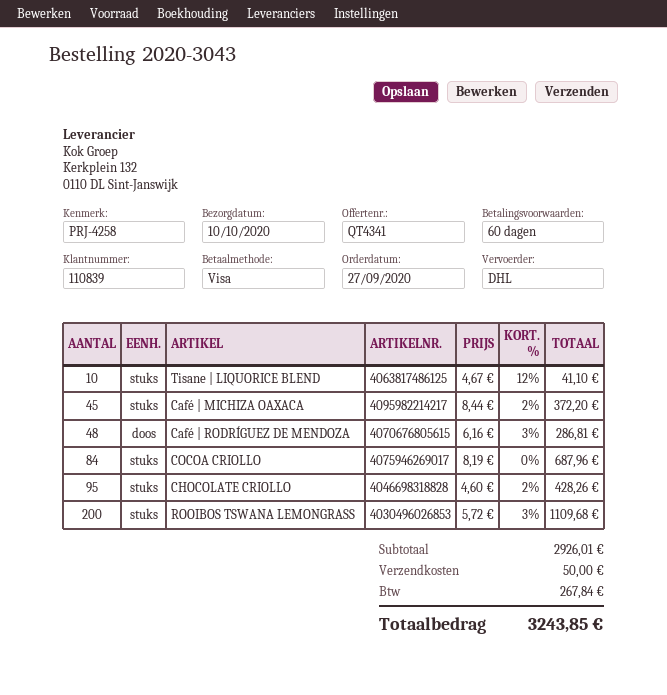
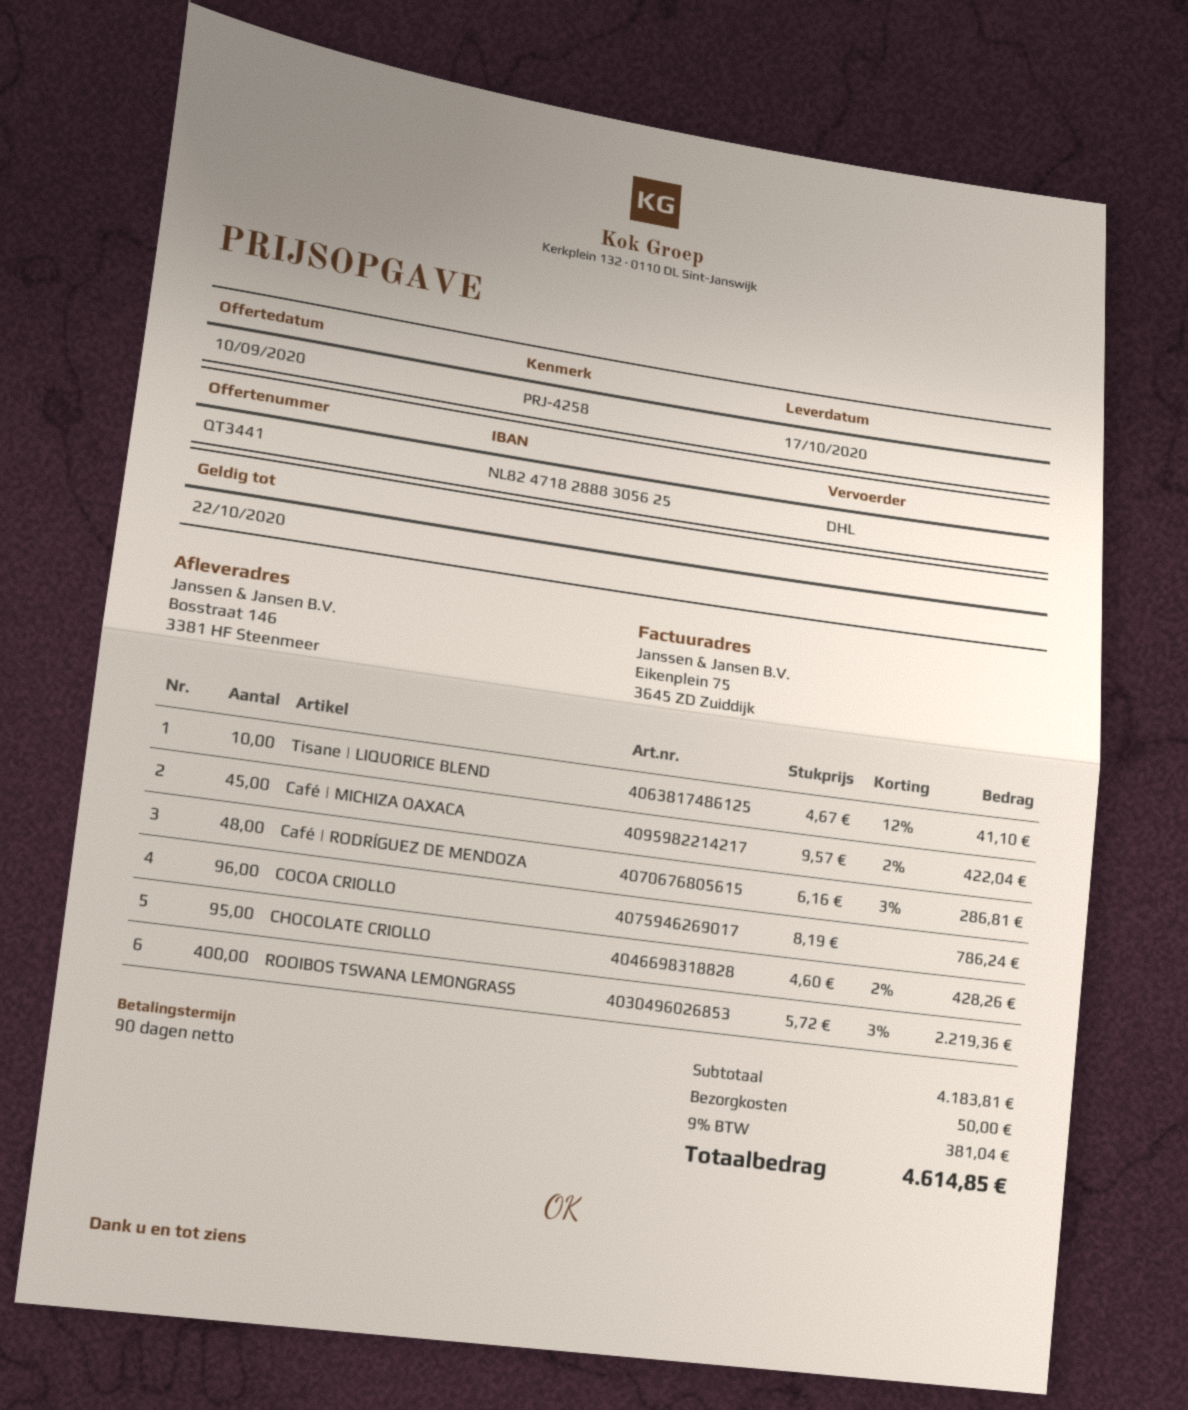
quote number: QT4341 -> QT3441
delivery date: 2020-10-10 -> 2020-10-17
payment terms: 60 days -> 90 days
Café | MICHIZA OAXACA: 45 x 8.44 - 2% = 372.20 -> 45 x 9.57 - 2% = 422.04
COCOA CRIOLLO: 84 x 8.19 = 687.96 -> 96 x 8.19 = 786.24
ROOIBOS TSWANA LEMONGRASS: 200 x 5.72 - 3% = 1109.68 -> 400 x 5.72 - 3% = 2219.36
subtotal: 2926.01 -> 4183.81
tax: 267.84 -> 381.04
total: 3243.85 -> 4614.85

